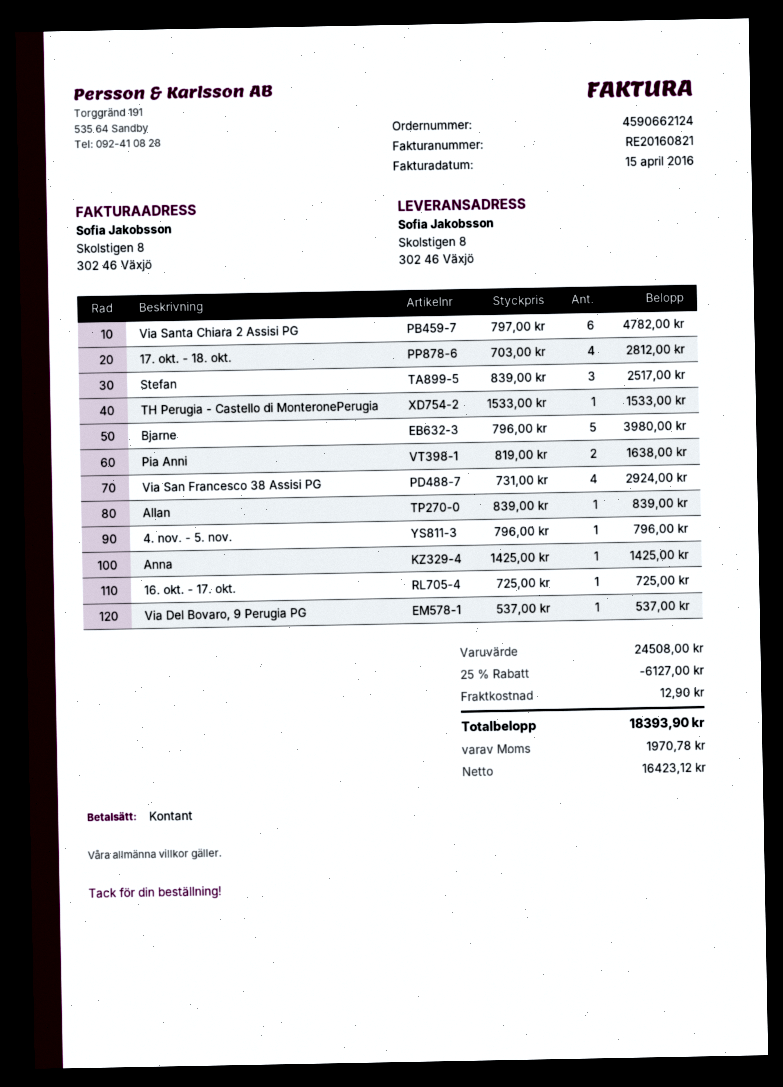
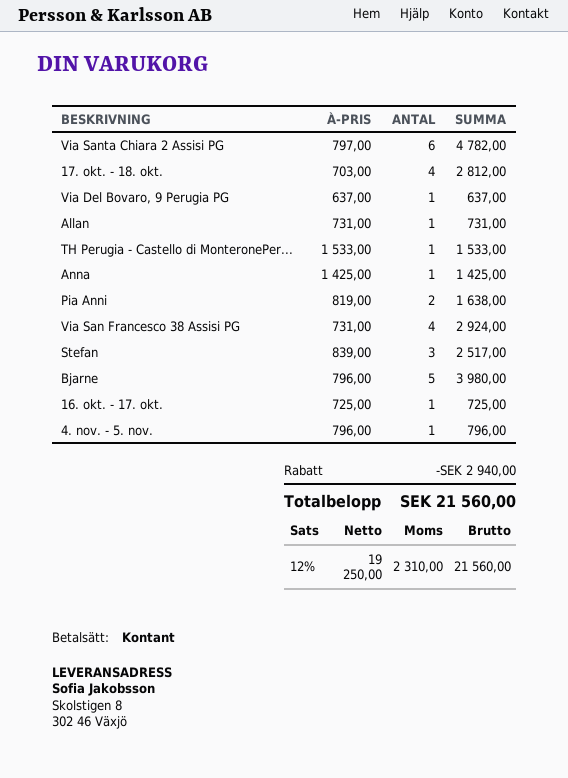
Allan: 1 x 839.00 = 839.00 -> 1 x 731.00 = 731.00
Via Del Bovaro, 9 Perugia PG: 1 x 537.00 = 537.00 -> 1 x 637.00 = 637.00
discount: 6127.00 -> 2940.00
shipping: 12.90 -> none
net: 16423.12 -> 19250.00
tax: 1970.78 -> 2310.00
total: 18393.90 -> 21560.00

